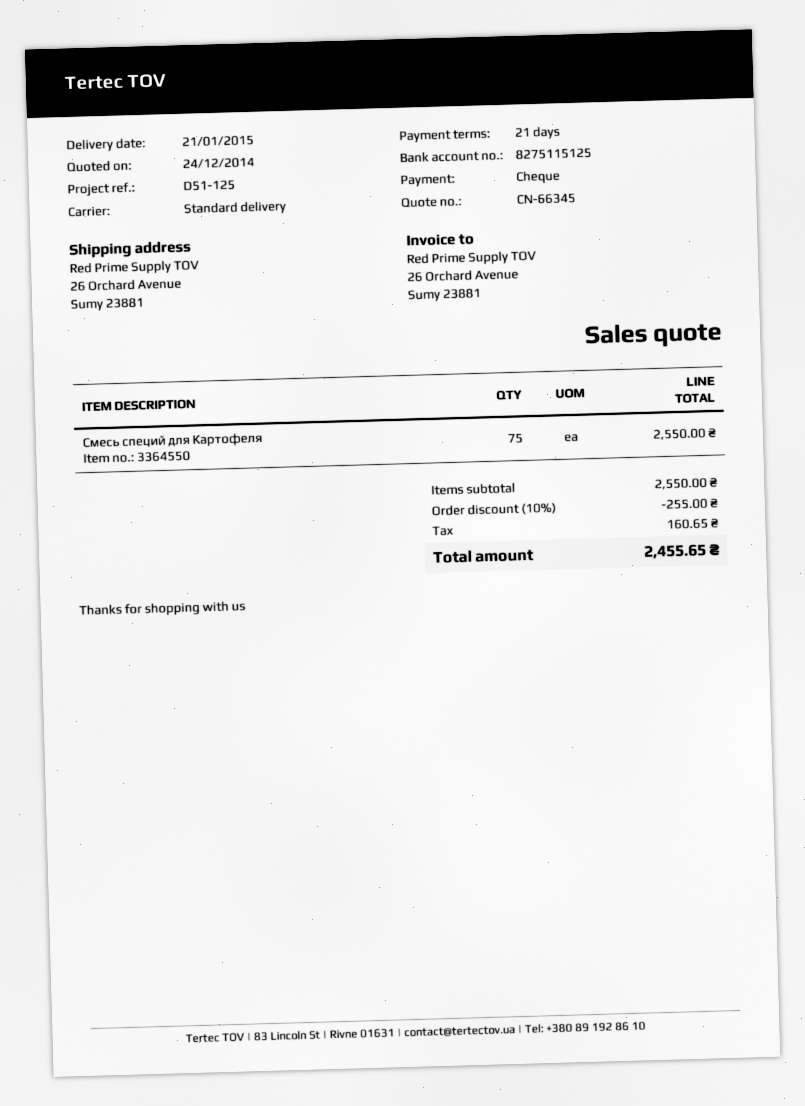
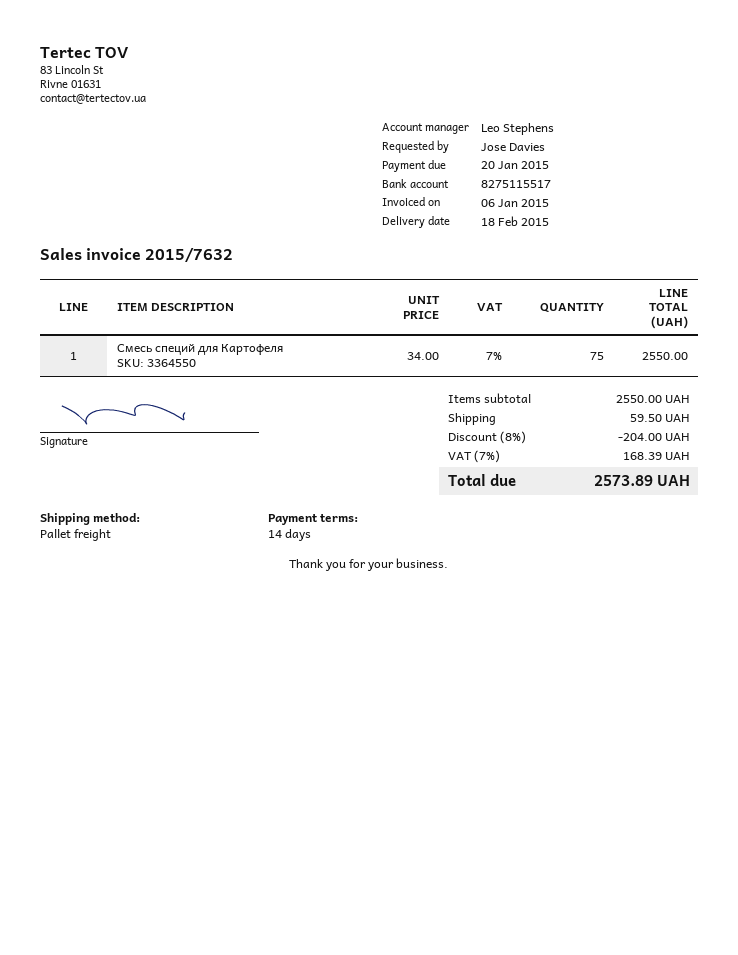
delivery date: 2015-01-21 -> 2015-02-18
payment terms: 21 days -> 14 days
bank account: 8275115125 -> 8275115517
shipping method: standard -> pallet freight
discount: 10% = 255.00 -> 8% = 204.00
shipping: none -> 59.50
tax: 160.65 -> 168.39
total: 2455.65 -> 2573.89

